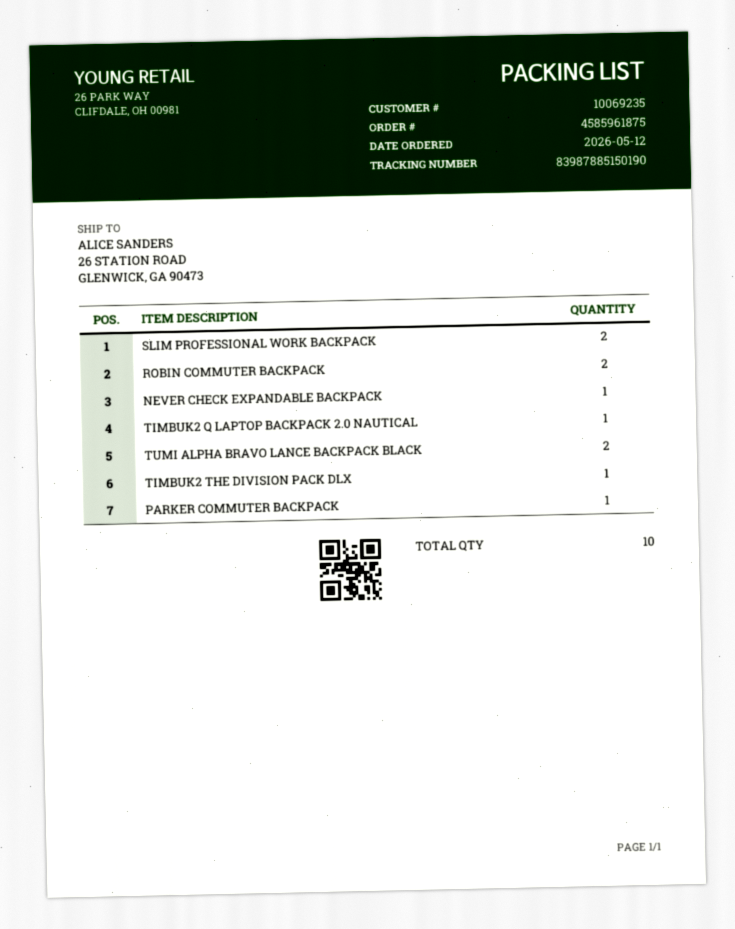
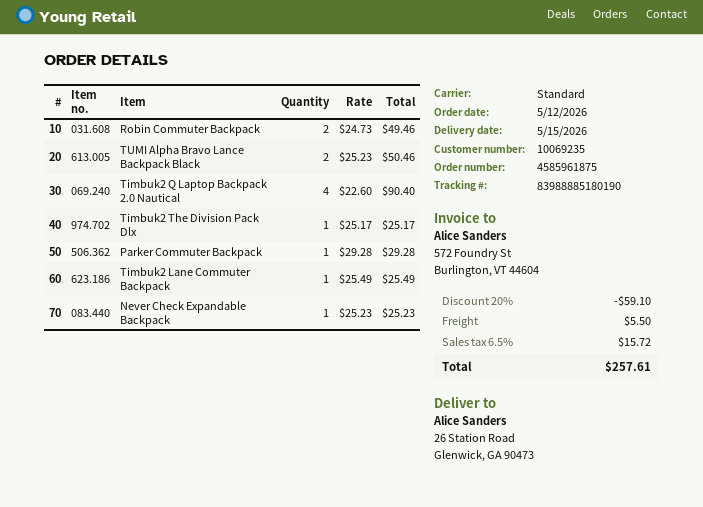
tracking number: 83987885150190 -> 83988885180190
SLIM PROFESSIONAL WORK BACKPACK: 2 -> none
TIMBUK2 Q LAPTOP BACKPACK 2.0 NAUTICAL: 1 -> 4
Timbuk2 Lane Commuter Backpack: none -> 1

